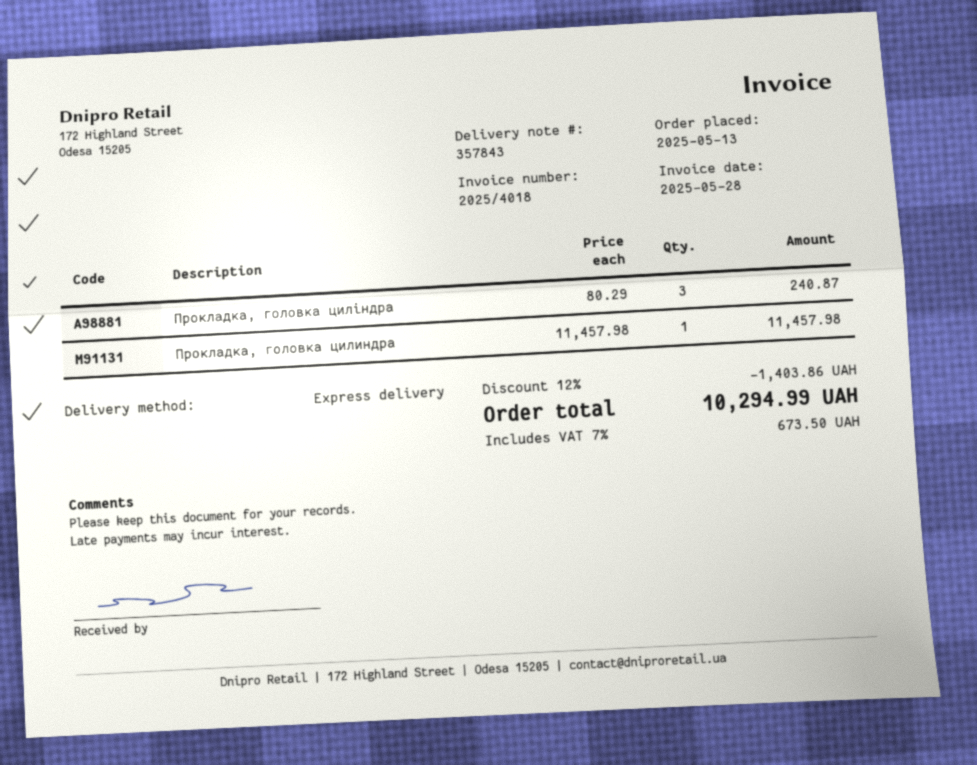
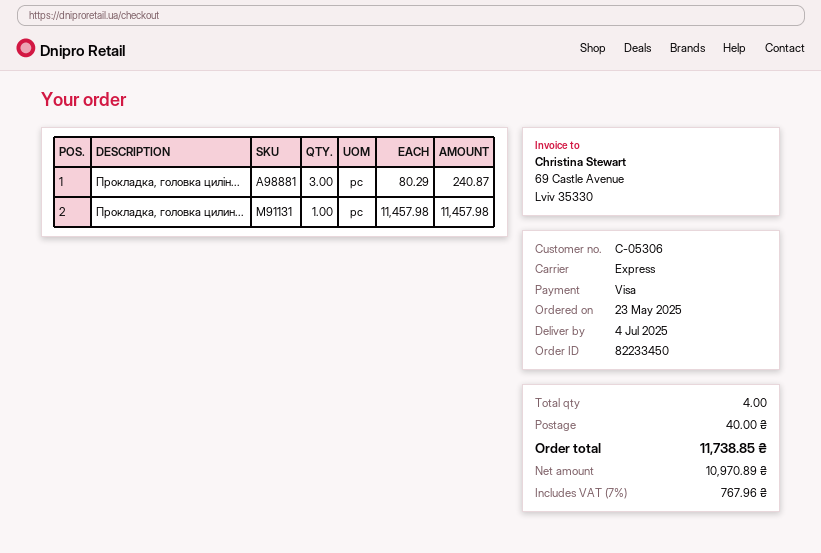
order date: 2025-05-13 -> 2025-05-23
discount: 12% = 1403.86 -> none
shipping: none -> 40.00
tax: 7% = 673.50 -> 7% = 767.96
total: 10294.99 -> 11738.85

